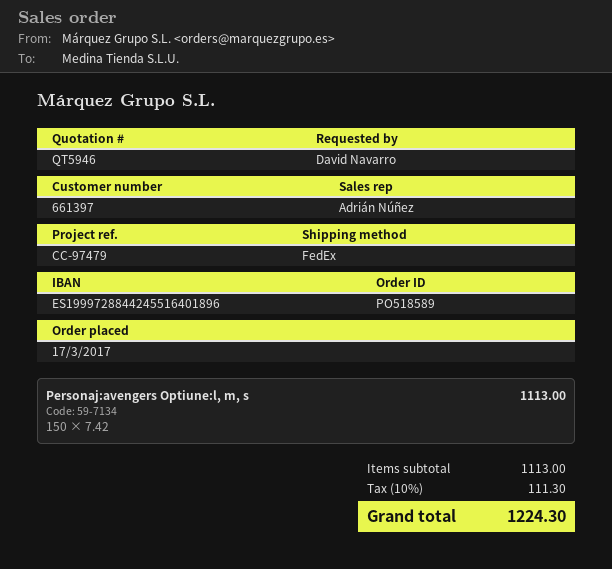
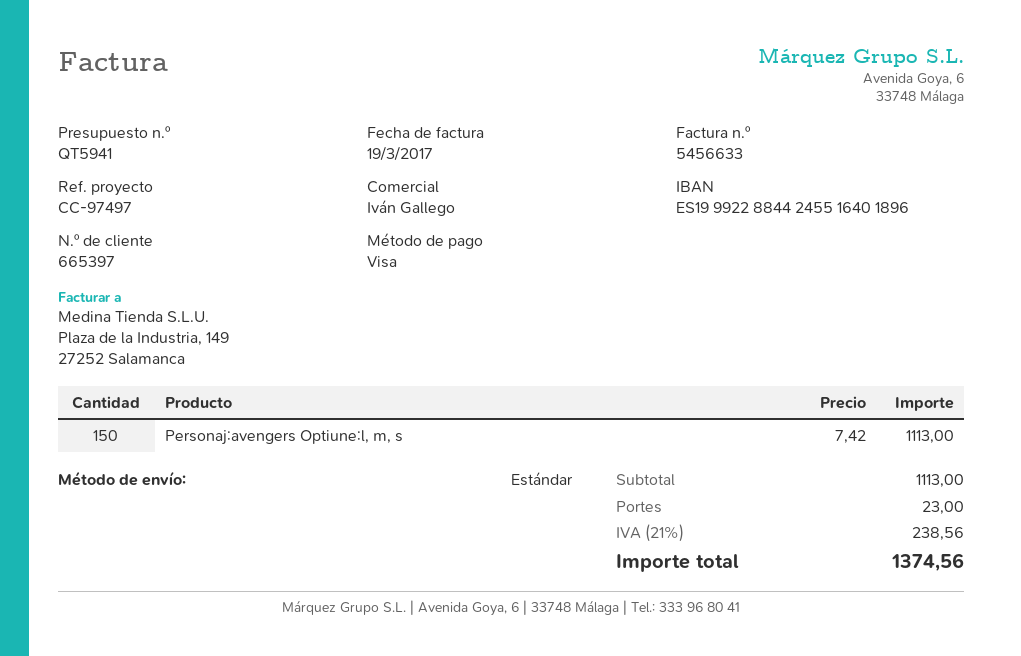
quote number: QT5946 -> QT5941
customer number: 661397 -> 665397
reference: CC-97479 -> CC-97497
sales rep: Adrián Núñez -> Iván Gallego
bank account: ES1999728844245516401896 -> ES1999228844245516401896
shipping method: FedEx -> standard
shipping: none -> 23.00
tax: 10% = 111.30 -> 21% = 238.56
total: 1224.30 -> 1374.56

